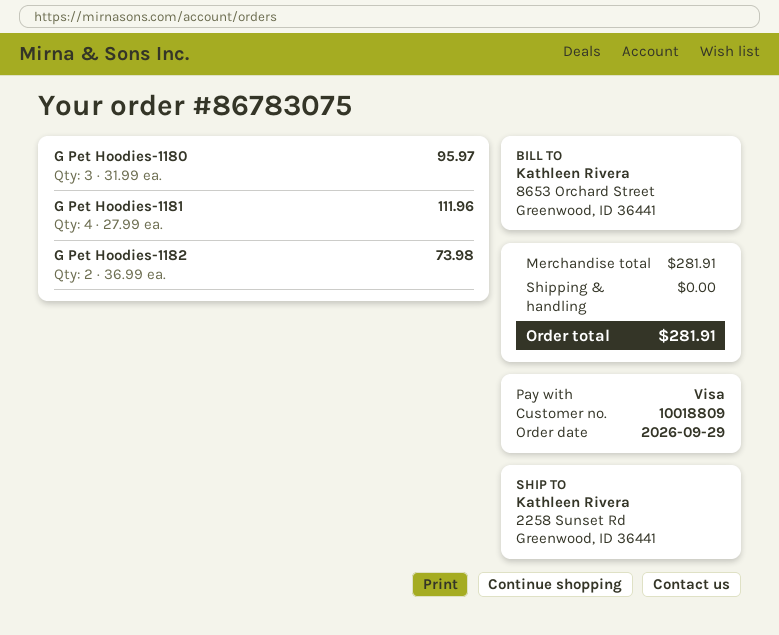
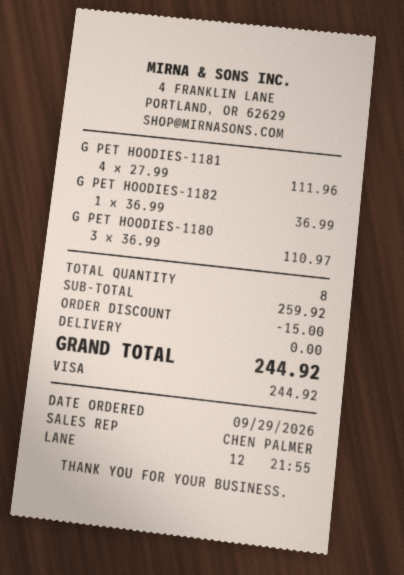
G Pet Hoodies-1180: 3 x 31.99 = 95.97 -> 3 x 36.99 = 110.97
G Pet Hoodies-1182: 2 x 36.99 = 73.98 -> 1 x 36.99 = 36.99
subtotal: 281.91 -> 259.92
discount: none -> 15.00
total: 281.91 -> 244.92

